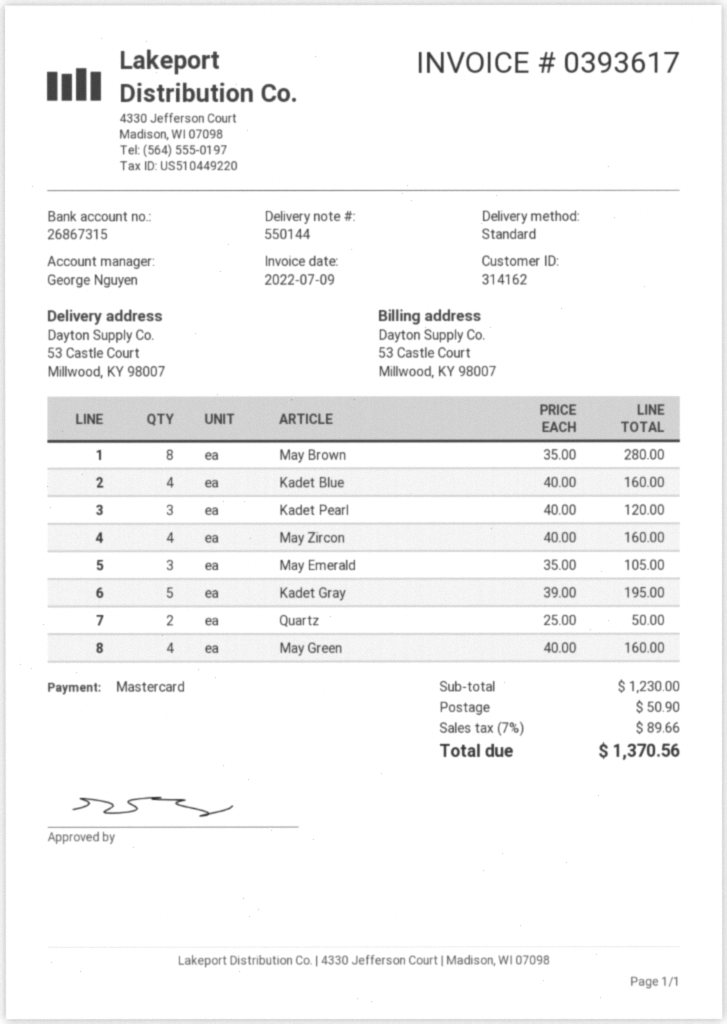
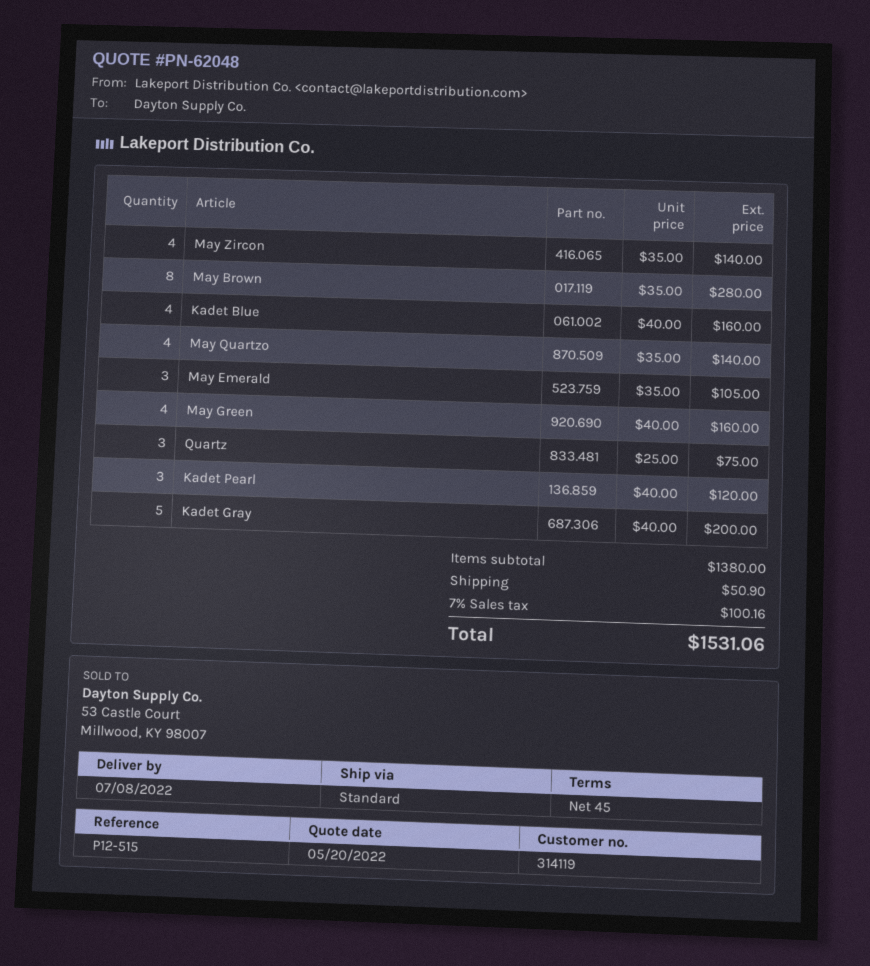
customer number: 314162 -> 314119
May Zircon: 4 x 40.00 = 160.00 -> 4 x 35.00 = 140.00
Kadet Gray: 5 x 39.00 = 195.00 -> 5 x 40.00 = 200.00
Quartz: 2 x 25.00 = 50.00 -> 3 x 25.00 = 75.00
May Quartzo: none -> 4 x 35.00 = 140.00
subtotal: 1230.00 -> 1380.00
tax: 7% = 89.66 -> 7% = 100.16
total: 1370.56 -> 1531.06

